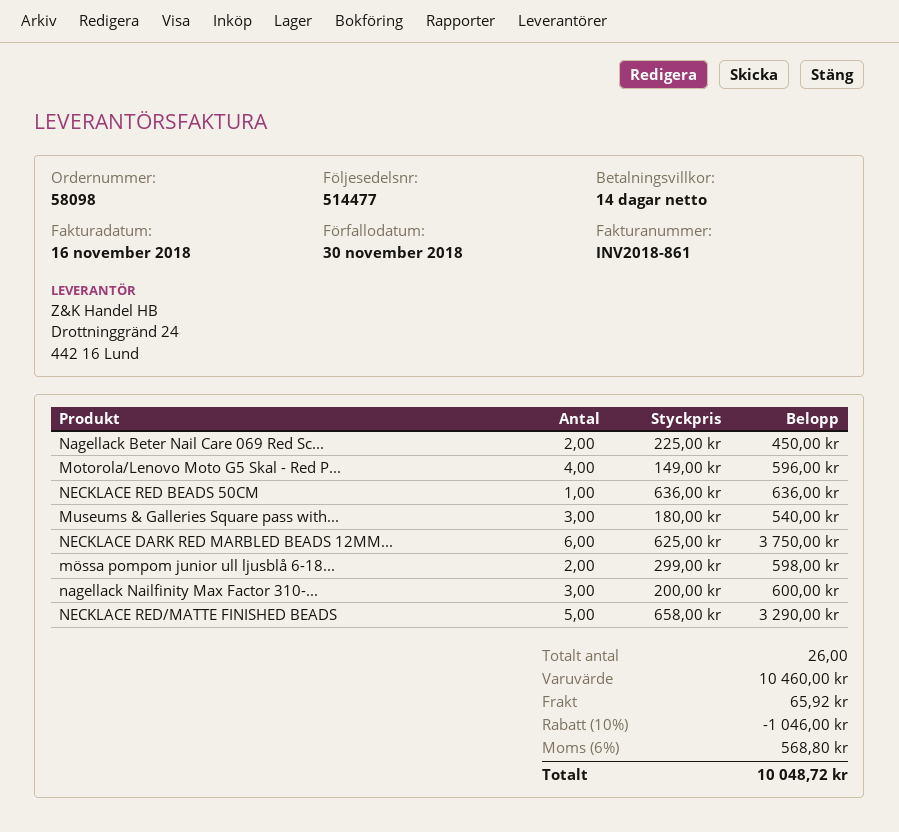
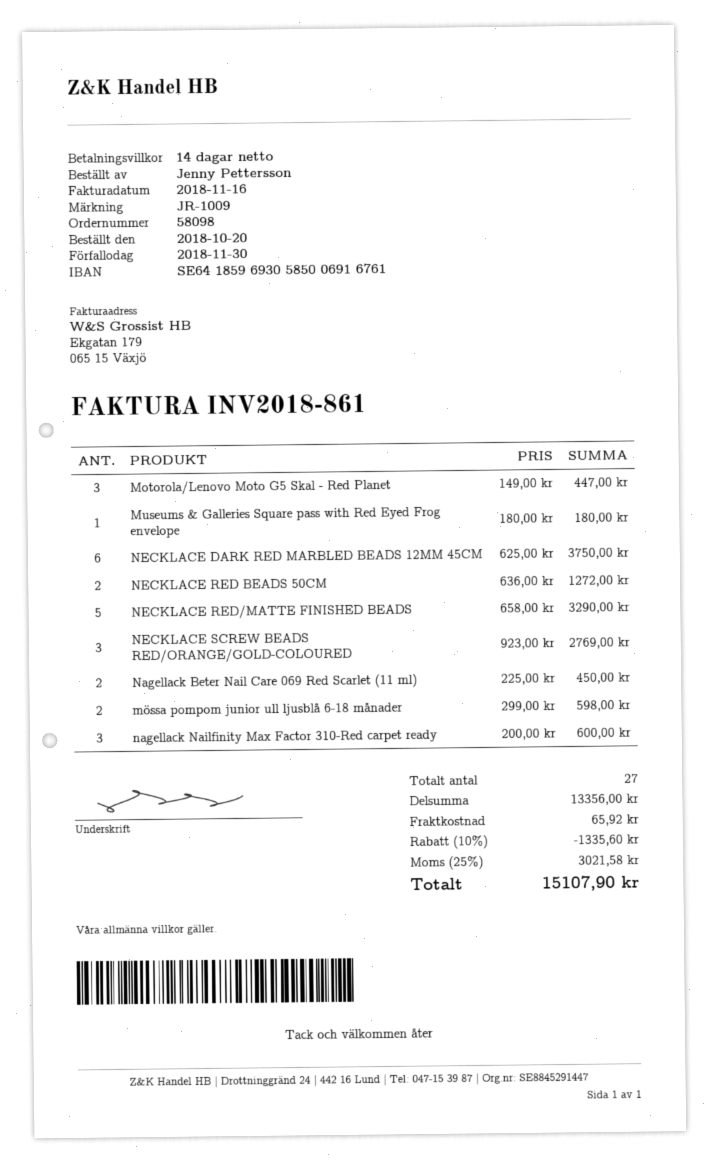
Motorola/Lenovo Moto G5 Skal - Red P...: 4 x 149.00 = 596.00 -> 3 x 149.00 = 447.00
NECKLACE RED BEADS 50CM: 1 x 636.00 = 636.00 -> 2 x 636.00 = 1272.00
Museums & Galleries Square pass with...: 3 x 180.00 = 540.00 -> 1 x 180.00 = 180.00
NECKLACE SCREW BEADS RED/ORANGE/GOLD-COLOURED: none -> 3 x 923.00 = 2769.00
total quantity: 26 -> 27
subtotal: 10460.00 -> 13356.00
discount: 10% = 1046.00 -> 10% = 1335.60
tax: 6% = 568.80 -> 25% = 3021.58
total: 10048.72 -> 15107.90

